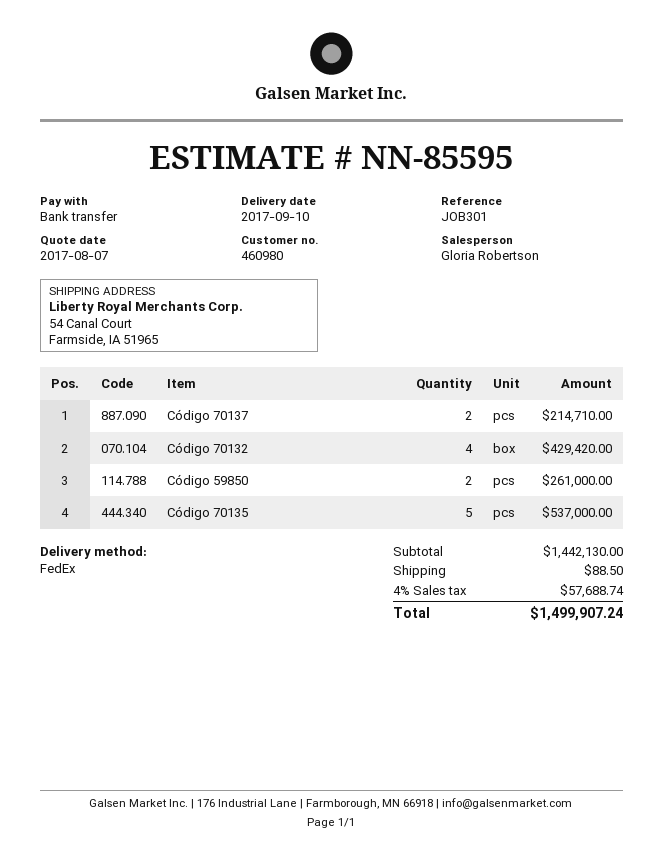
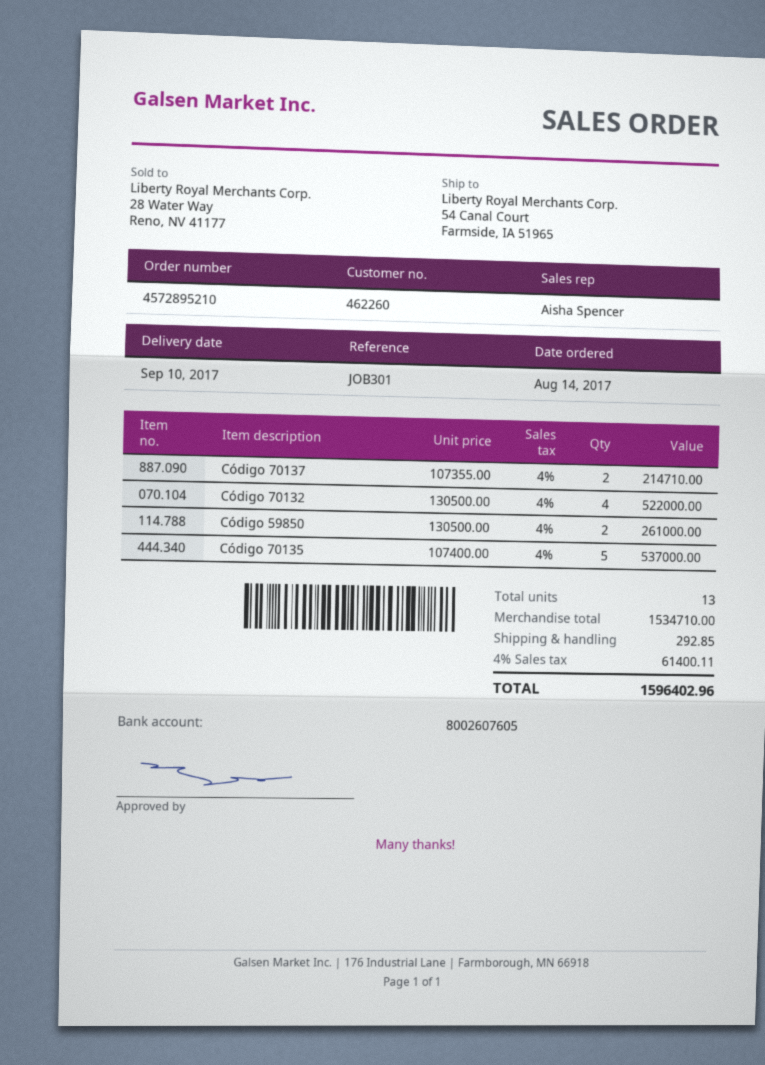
customer number: 460980 -> 462260
sales rep: Gloria Robertson -> Aisha Spencer
Código 70132: 4 for 429420.00 -> 4 for 522000.00
subtotal: 1442130.00 -> 1534710.00
shipping: 88.50 -> 292.85
tax: 4% = 57688.74 -> 4% = 61400.11
total: 1499907.24 -> 1596402.96

